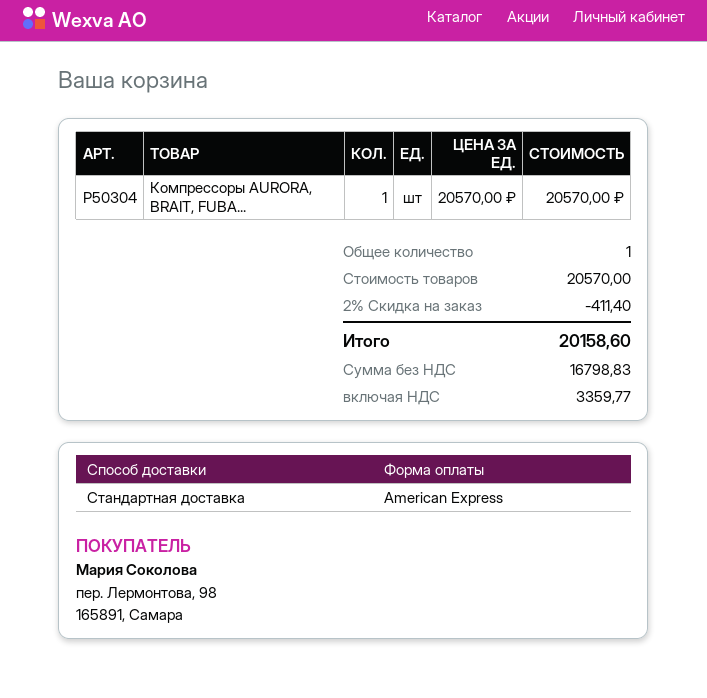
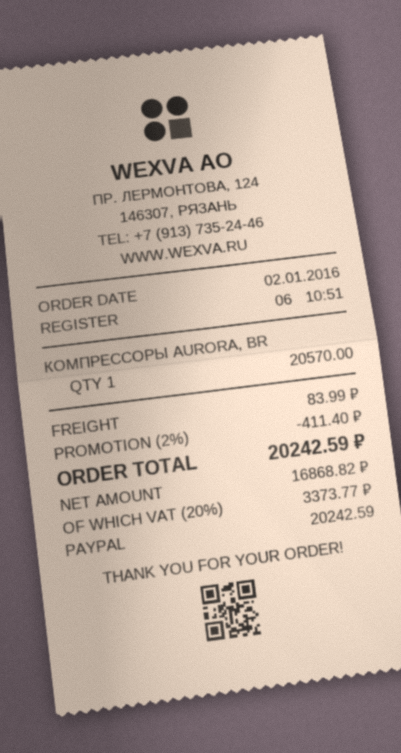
payment method: American Express -> PayPal
shipping: none -> 83.99
net: 16798.83 -> 16868.82
tax: 3359.77 -> 3373.77
total: 20158.60 -> 20242.59

